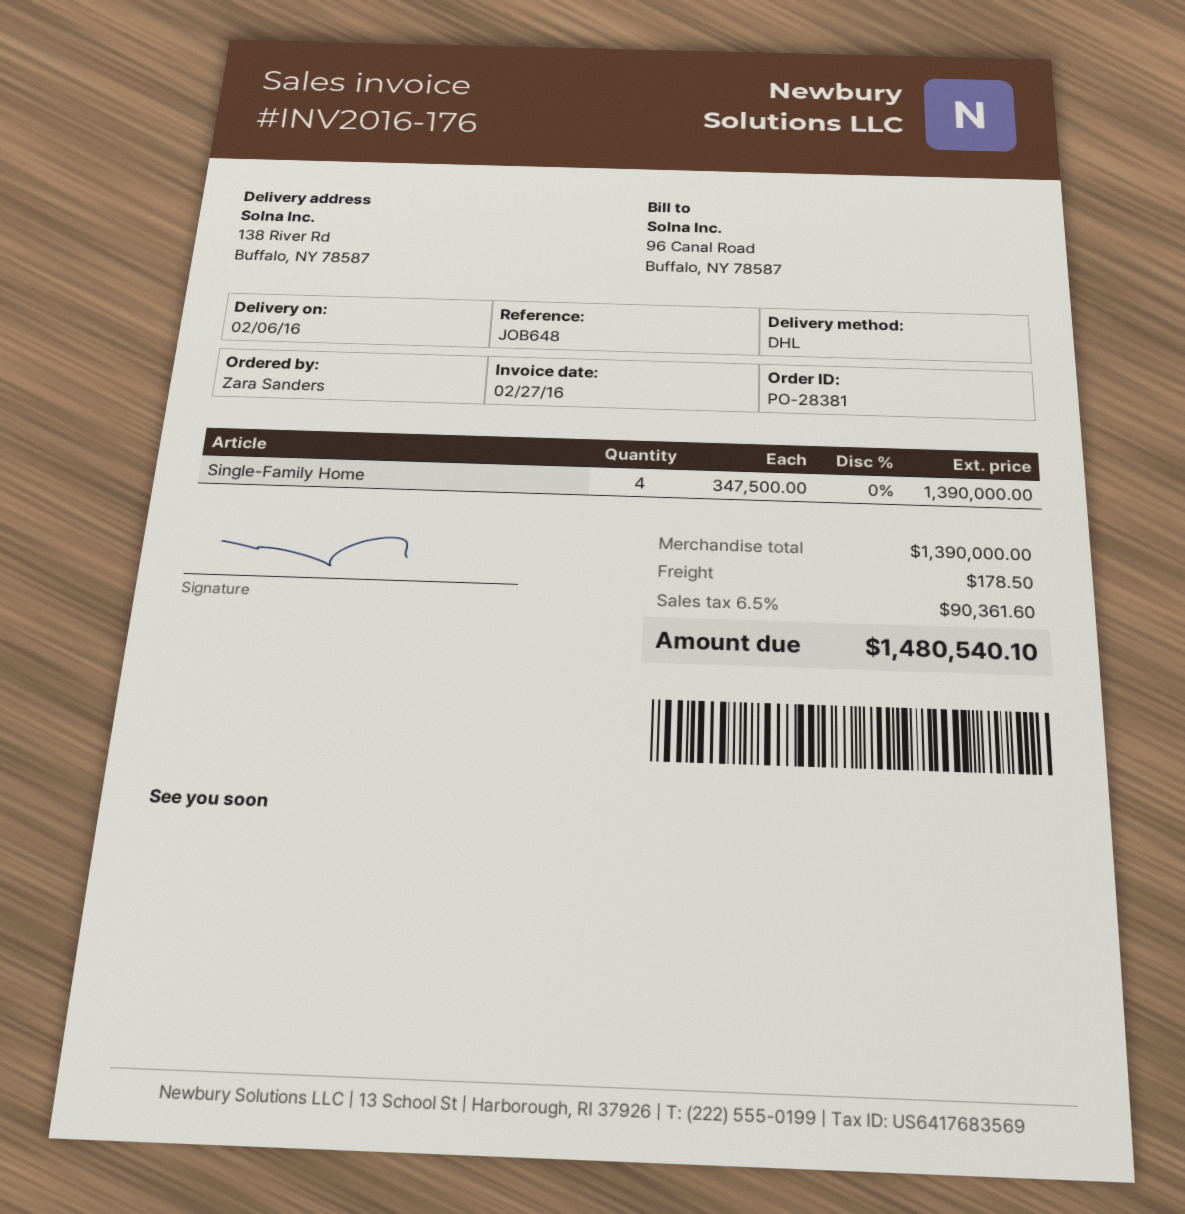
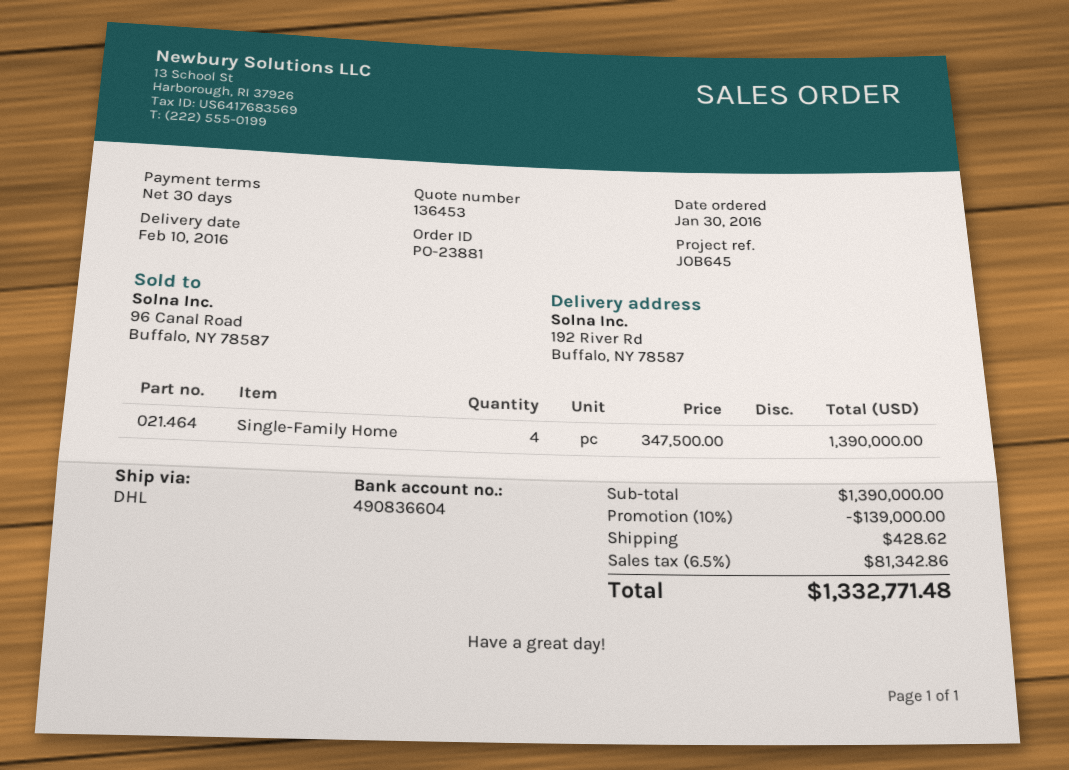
order number: PO-28381 -> PO-23881
delivery date: 2016-02-06 -> 2016-02-10
reference: JOB648 -> JOB645
ship to: 138 River Rd, Buffalo, NY 78587 -> 192 River Rd, Buffalo, NY 78587
discount: none -> 10% = 139000.00
shipping: 178.50 -> 428.62
tax: 6.5% = 90361.60 -> 6.5% = 81342.86
total: 1480540.10 -> 1332771.48

